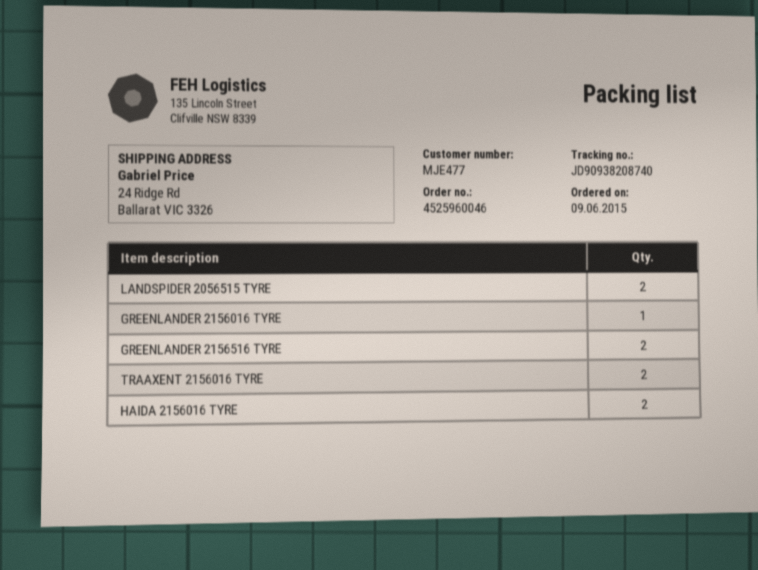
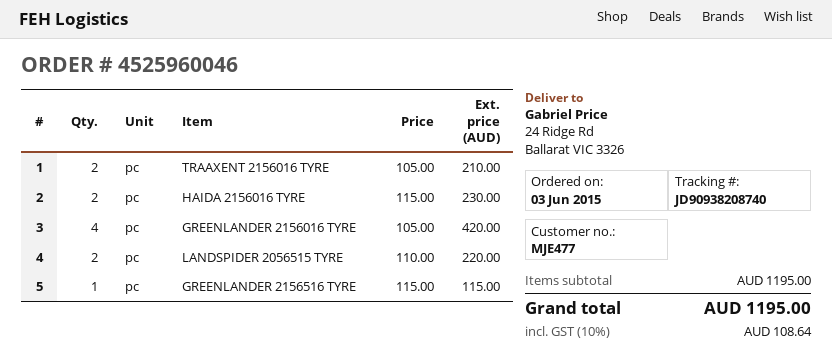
order date: 2015-06-09 -> 2015-06-03
GREENLANDER 2156016 TYRE: 1 -> 4
GREENLANDER 2156516 TYRE: 2 -> 1

